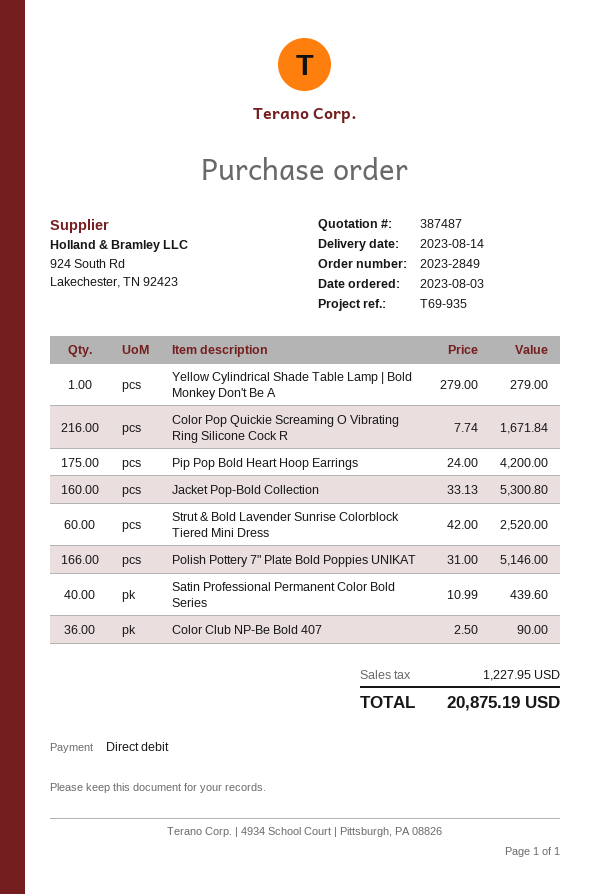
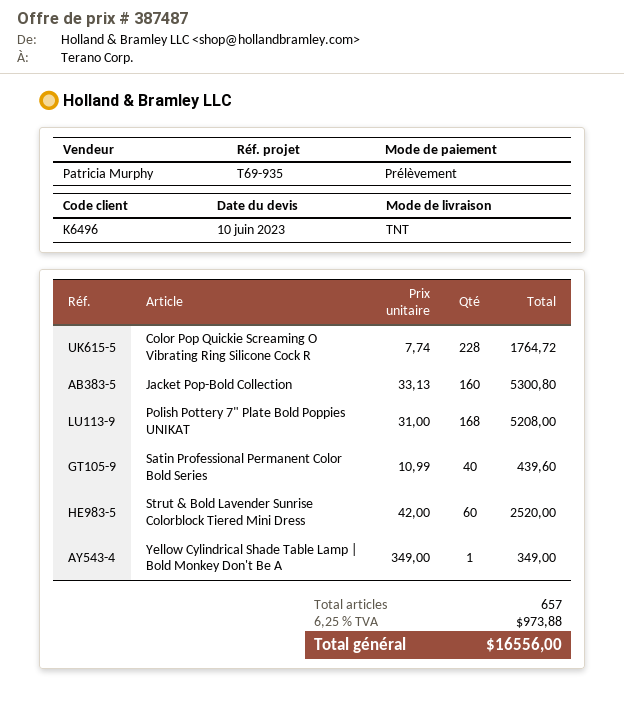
Yellow Cylindrical Shade Table Lamp | Bold Monkey Don't Be A: 1 x 279.00 = 279.00 -> 1 x 349.00 = 349.00
Color Pop Quickie Screaming O Vibrating Ring Silicone Cock R: 216 x 7.74 = 1671.84 -> 228 x 7.74 = 1764.72
Pip Pop Bold Heart Hoop Earrings: 175 x 24.00 = 4200.00 -> none
Polish Pottery 7" Plate Bold Poppies UNIKAT: 166 x 31.00 = 5146.00 -> 168 x 31.00 = 5208.00
Color Club NP-Be Bold 407: 36 x 2.50 = 90.00 -> none
tax: 1227.95 -> 973.88
total: 20875.19 -> 16556.00

